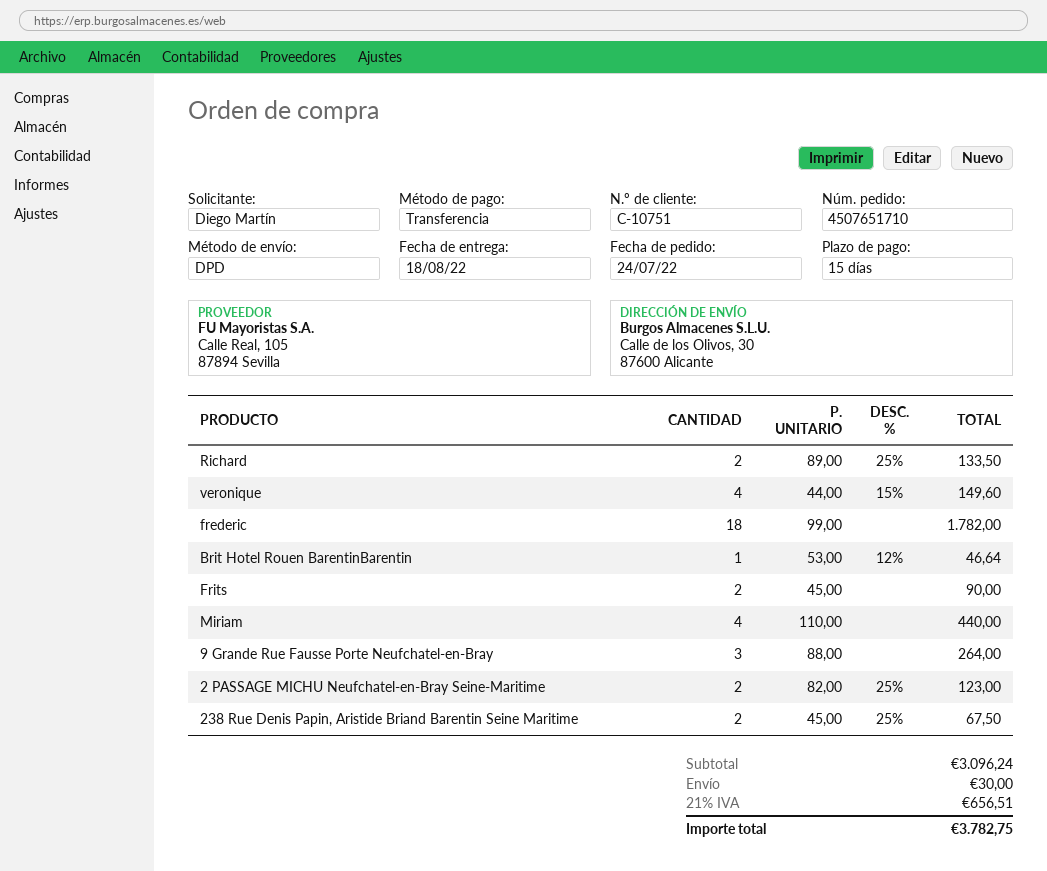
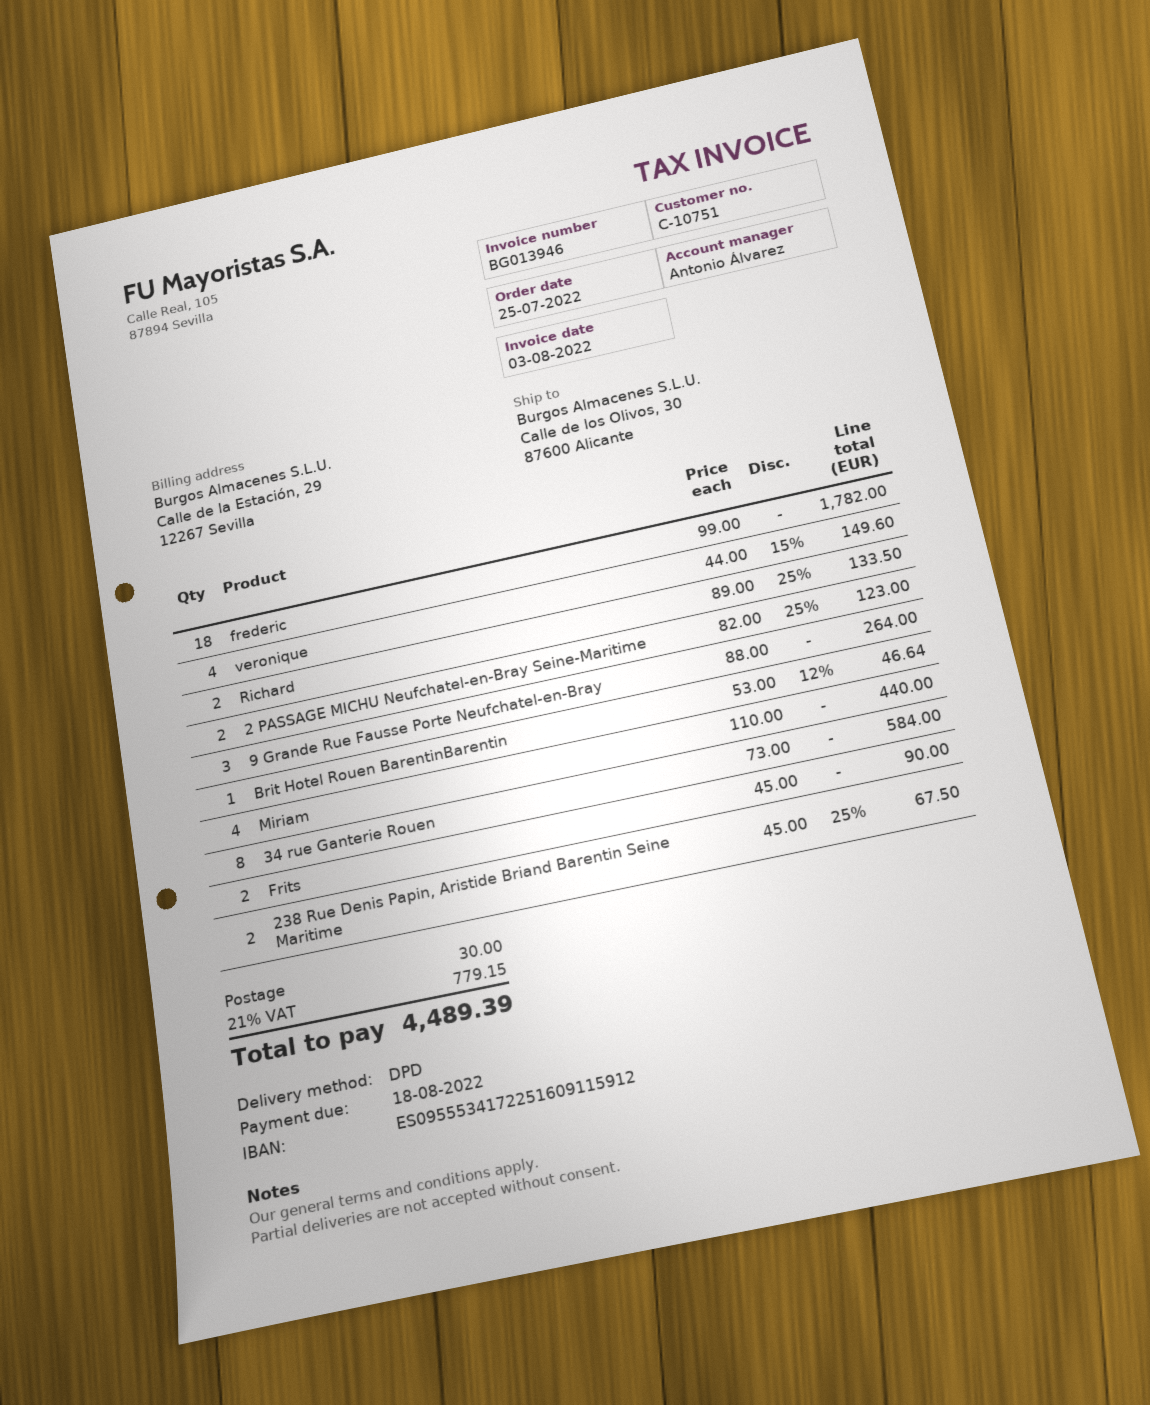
order date: 2022-07-24 -> 2022-07-25
34 rue Ganterie Rouen: none -> 8 x 73.00 = 584.00
tax: 21% = 656.51 -> 21% = 779.15
total: 3782.75 -> 4489.39

